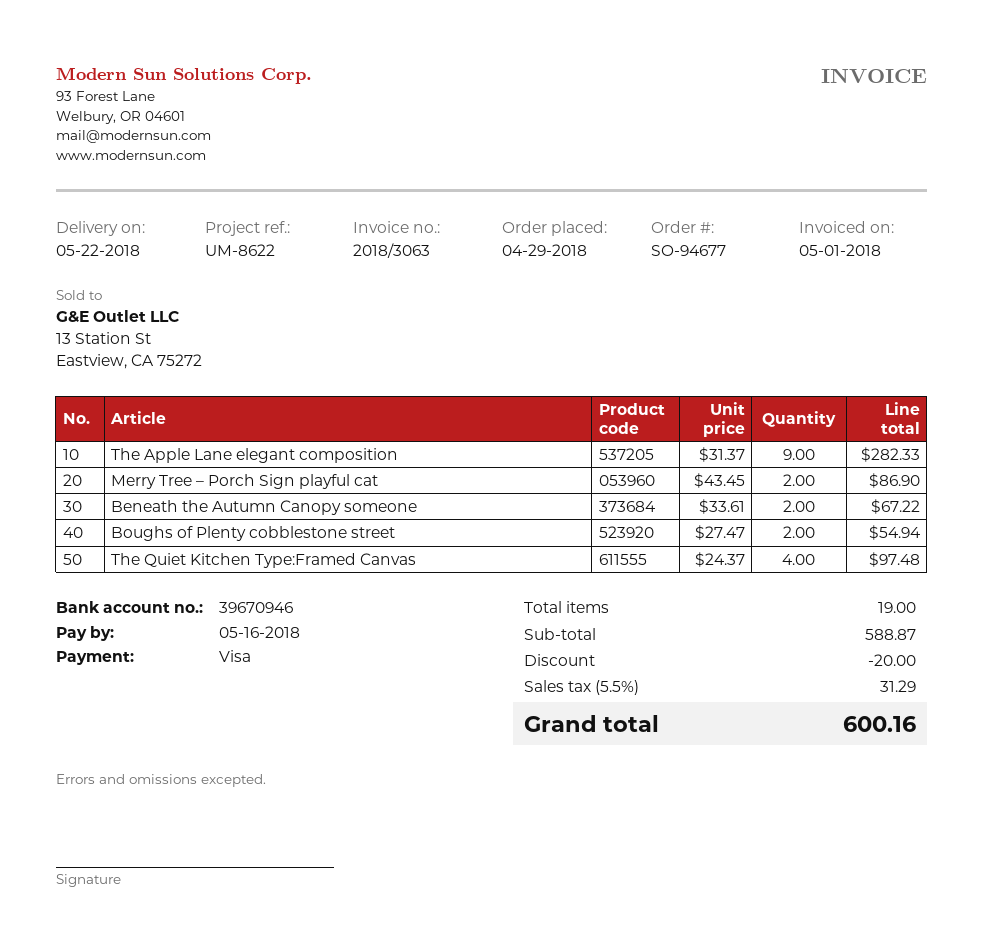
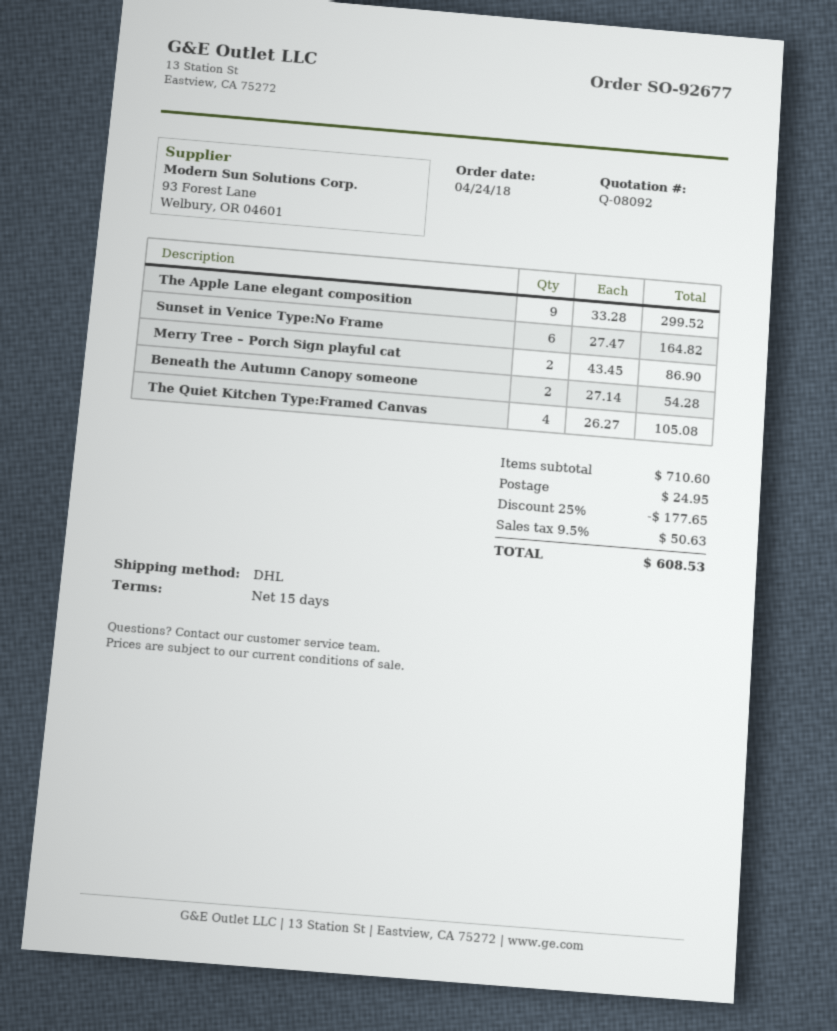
order number: SO-94677 -> SO-92677
order date: 2018-04-29 -> 2018-04-24
The Apple Lane elegant composition: 9 x 31.37 = 282.33 -> 9 x 33.28 = 299.52
Beneath the Autumn Canopy someone: 2 x 33.61 = 67.22 -> 2 x 27.14 = 54.28
Boughs of Plenty cobblestone street: 2 x 27.47 = 54.94 -> none
The Quiet Kitchen Type:Framed Canvas: 4 x 24.37 = 97.48 -> 4 x 26.27 = 105.08
Sunset in Venice Type:No Frame: none -> 6 x 27.47 = 164.82
subtotal: 588.87 -> 710.60
discount: 20.00 -> 177.65
shipping: none -> 24.95
tax: 5.5% = 31.29 -> 9.5% = 50.63
total: 600.16 -> 608.53

